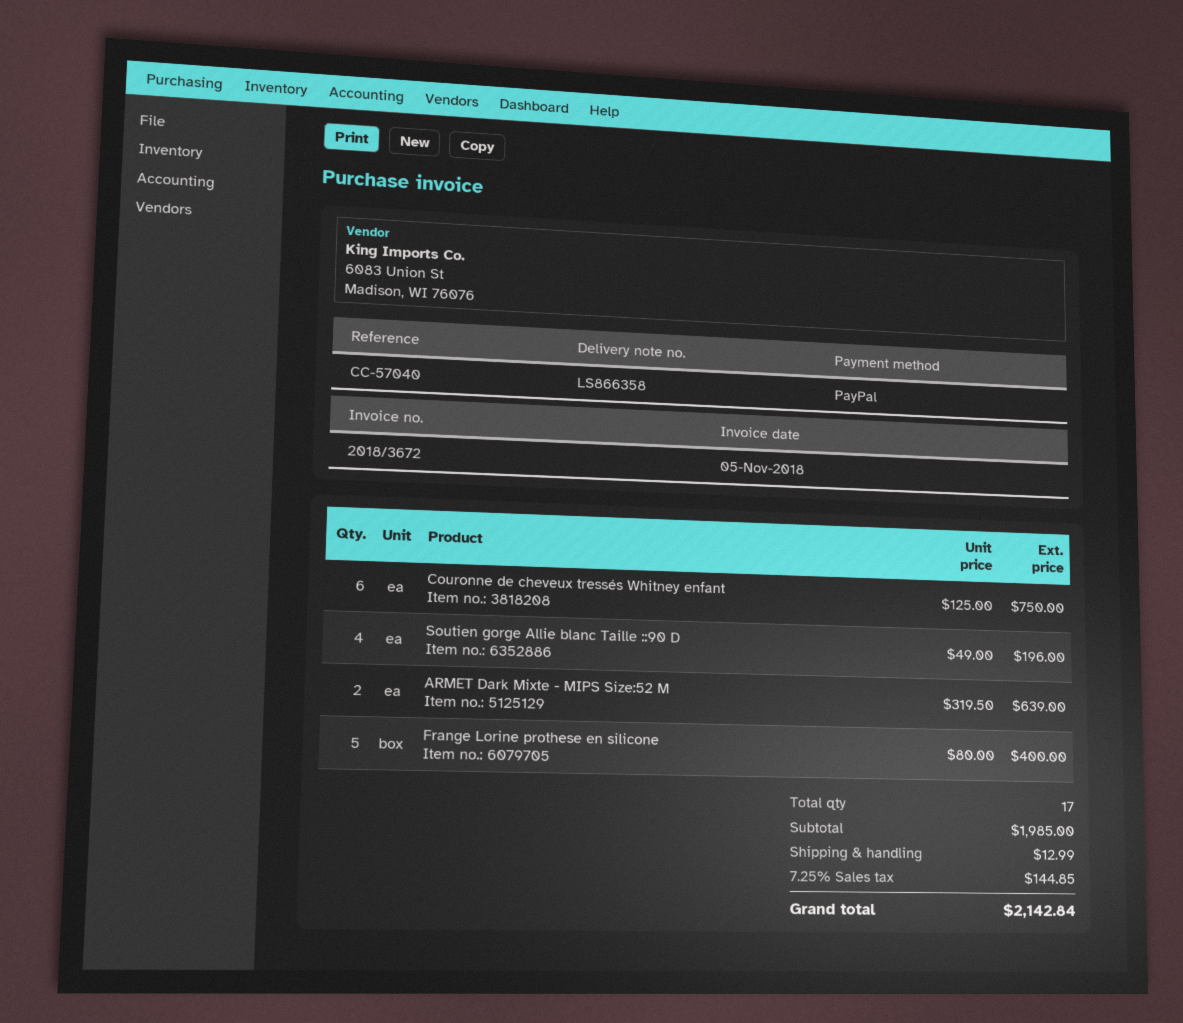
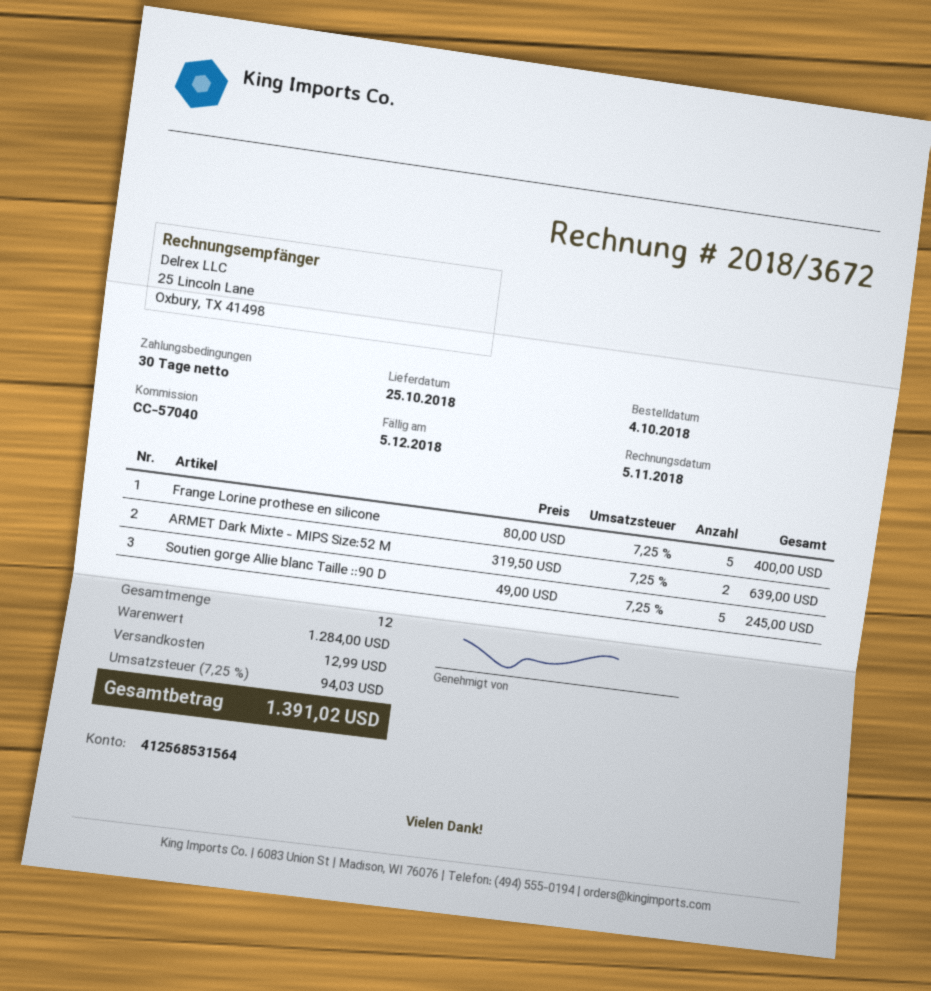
Couronne de cheveux tressés Whitney enfant: 6 x 125.00 = 750.00 -> none
Soutien gorge Allie blanc Taille ::90 D: 4 x 49.00 = 196.00 -> 5 x 49.00 = 245.00
total quantity: 17 -> 12
subtotal: 1985.00 -> 1284.00
tax: 7.25% = 144.85 -> 7.25% = 94.03
total: 2142.84 -> 1391.02

